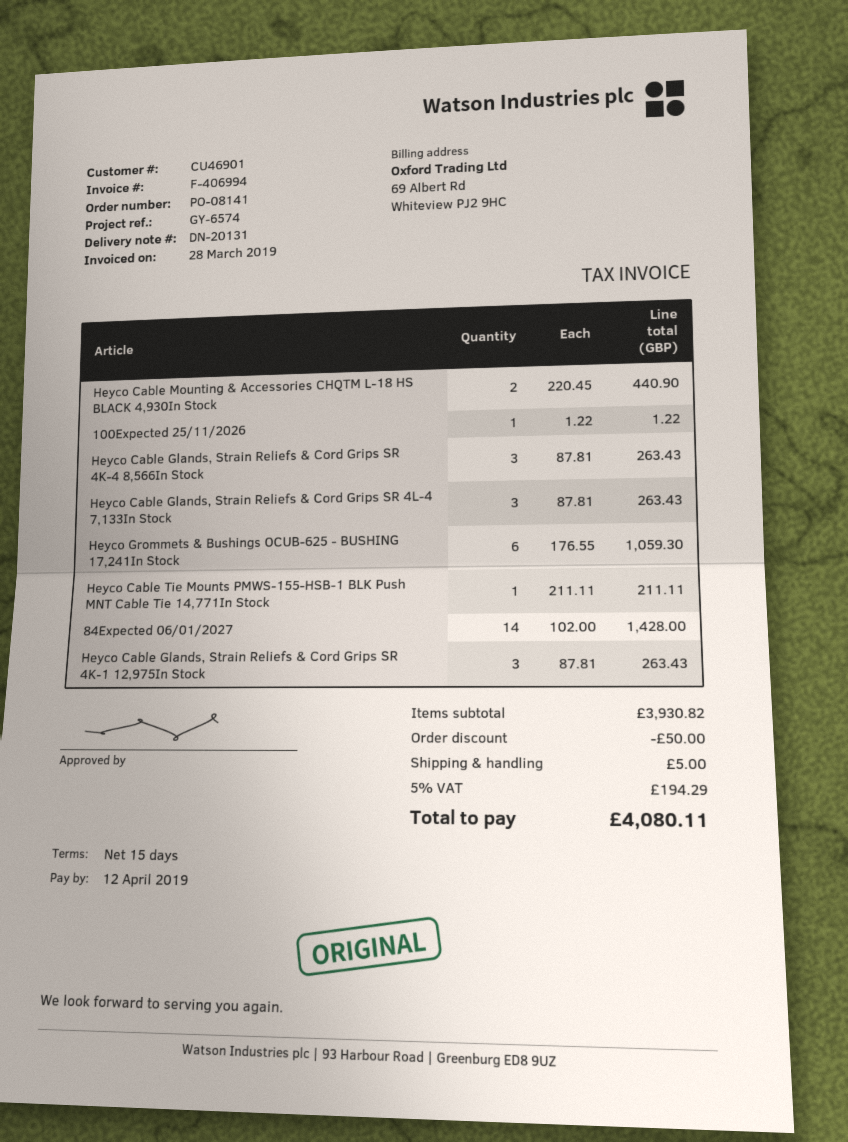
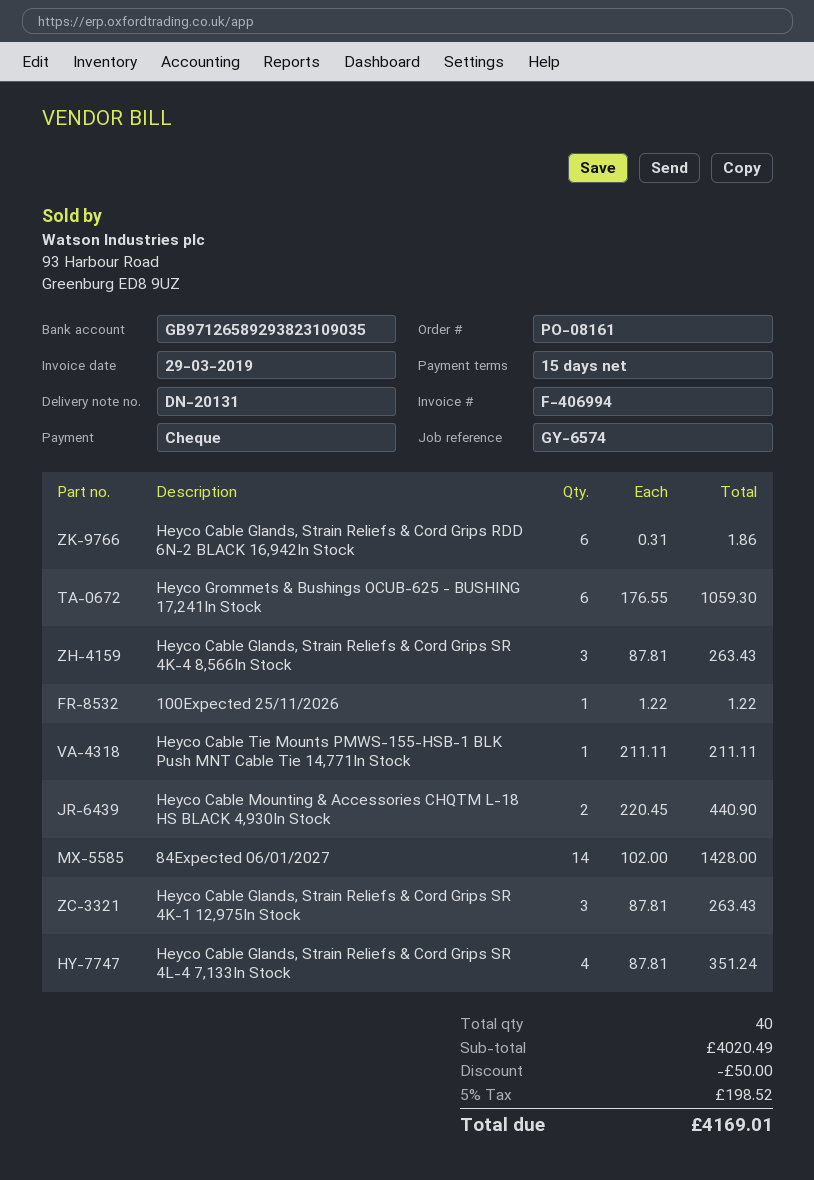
order number: PO-08141 -> PO-08161
invoice date: 2019-03-28 -> 2019-03-29
Heyco Cable Glands, Strain Reliefs & Cord Grips SR 4L-4 7,133In Stock: 3 x 87.81 = 263.43 -> 4 x 87.81 = 351.24
Heyco Cable Glands, Strain Reliefs & Cord Grips RDD 6N-2 BLACK 16,942In Stock: none -> 6 x 0.31 = 1.86
subtotal: 3930.82 -> 4020.49
shipping: 5.00 -> none
tax: 5% = 194.29 -> 5% = 198.52
total: 4080.11 -> 4169.01

